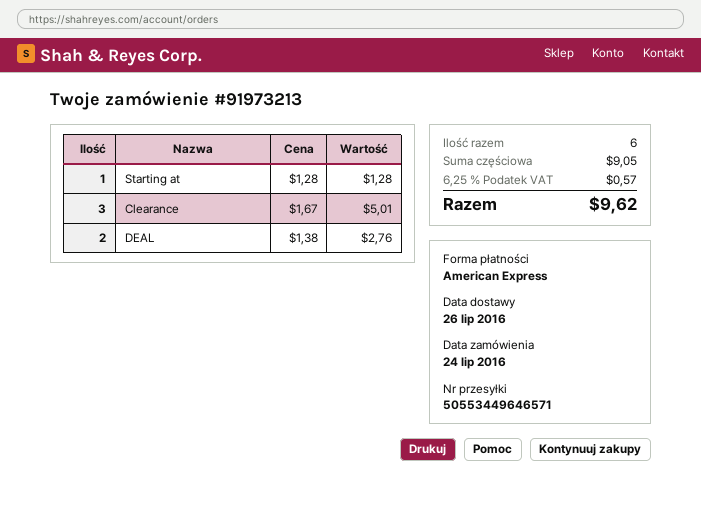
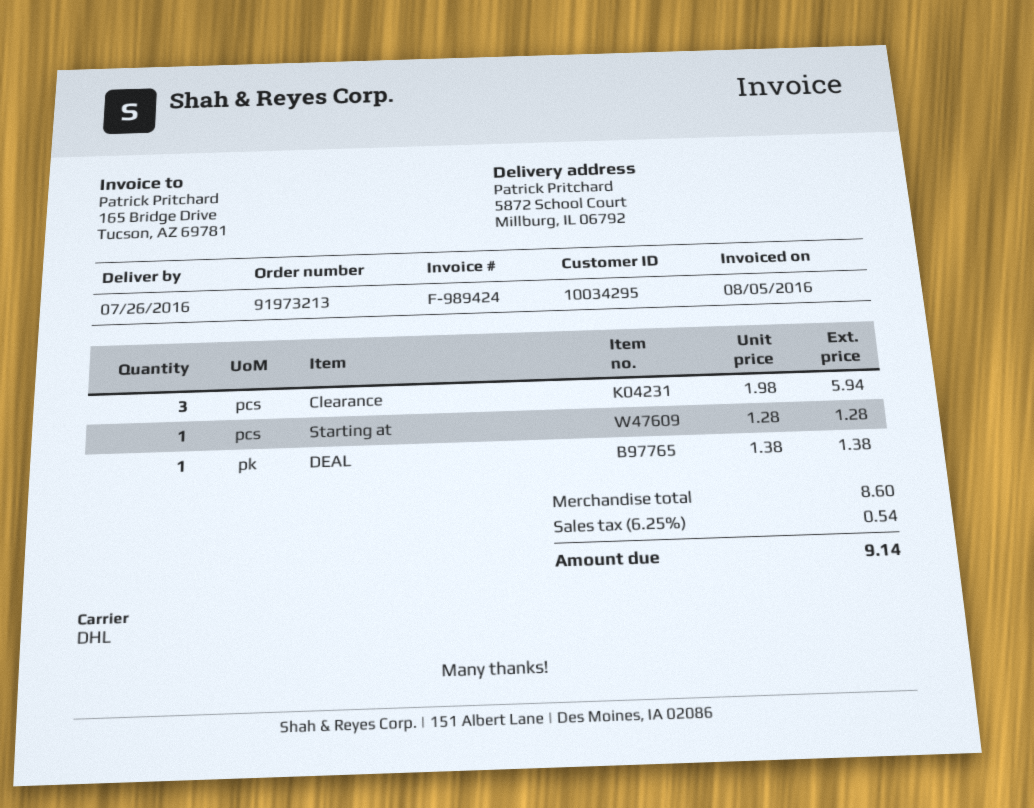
Clearance: 3 x 1.67 = 5.01 -> 3 x 1.98 = 5.94
DEAL: 2 x 1.38 = 2.76 -> 1 x 1.38 = 1.38
subtotal: 9.05 -> 8.60
tax: 6.25% = 0.57 -> 6.25% = 0.54
total: 9.62 -> 9.14

